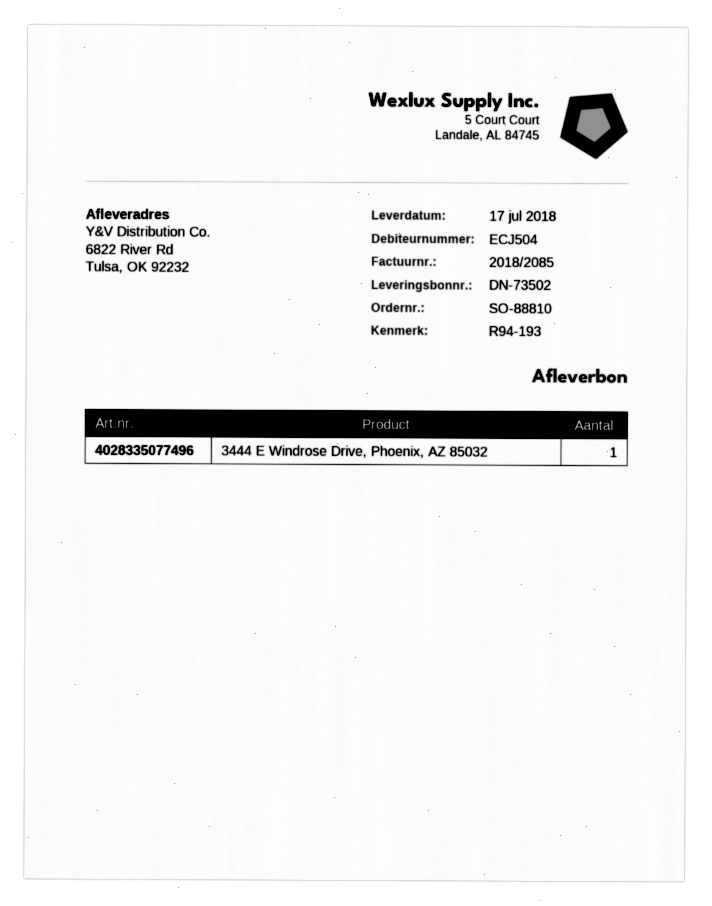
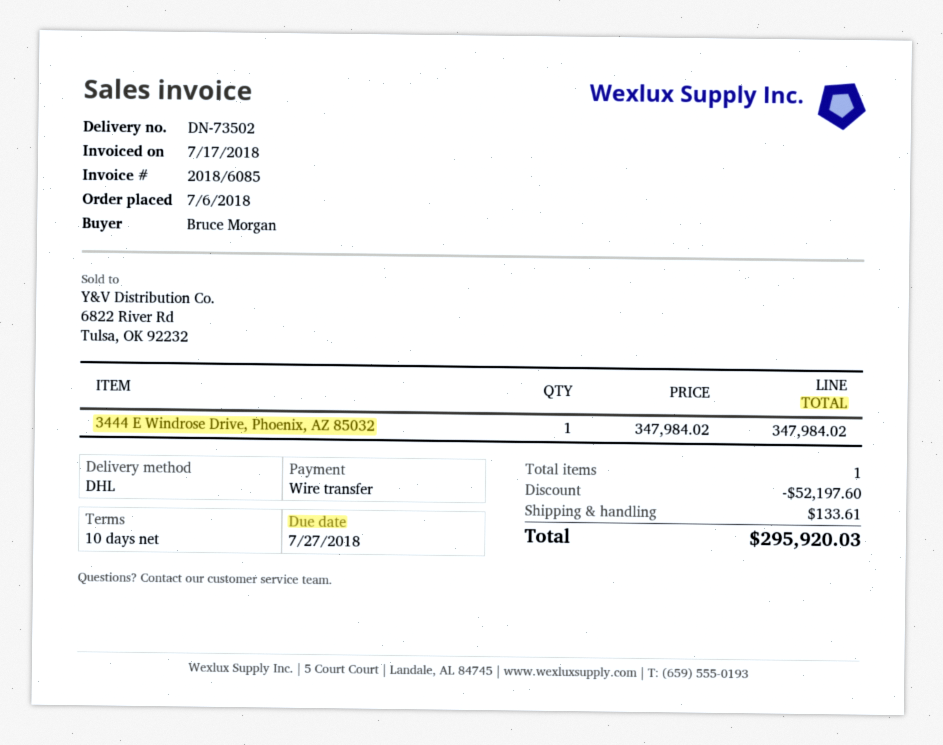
invoice number: 2018/2085 -> 2018/6085

